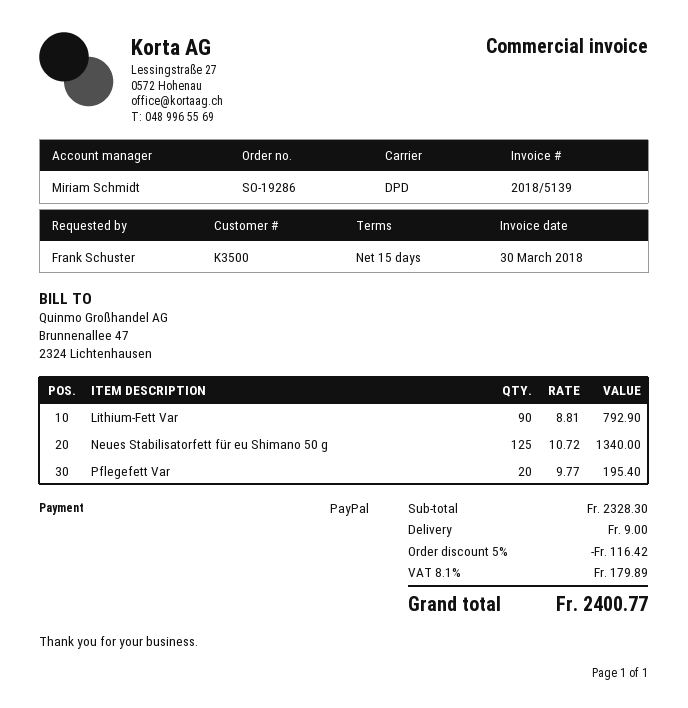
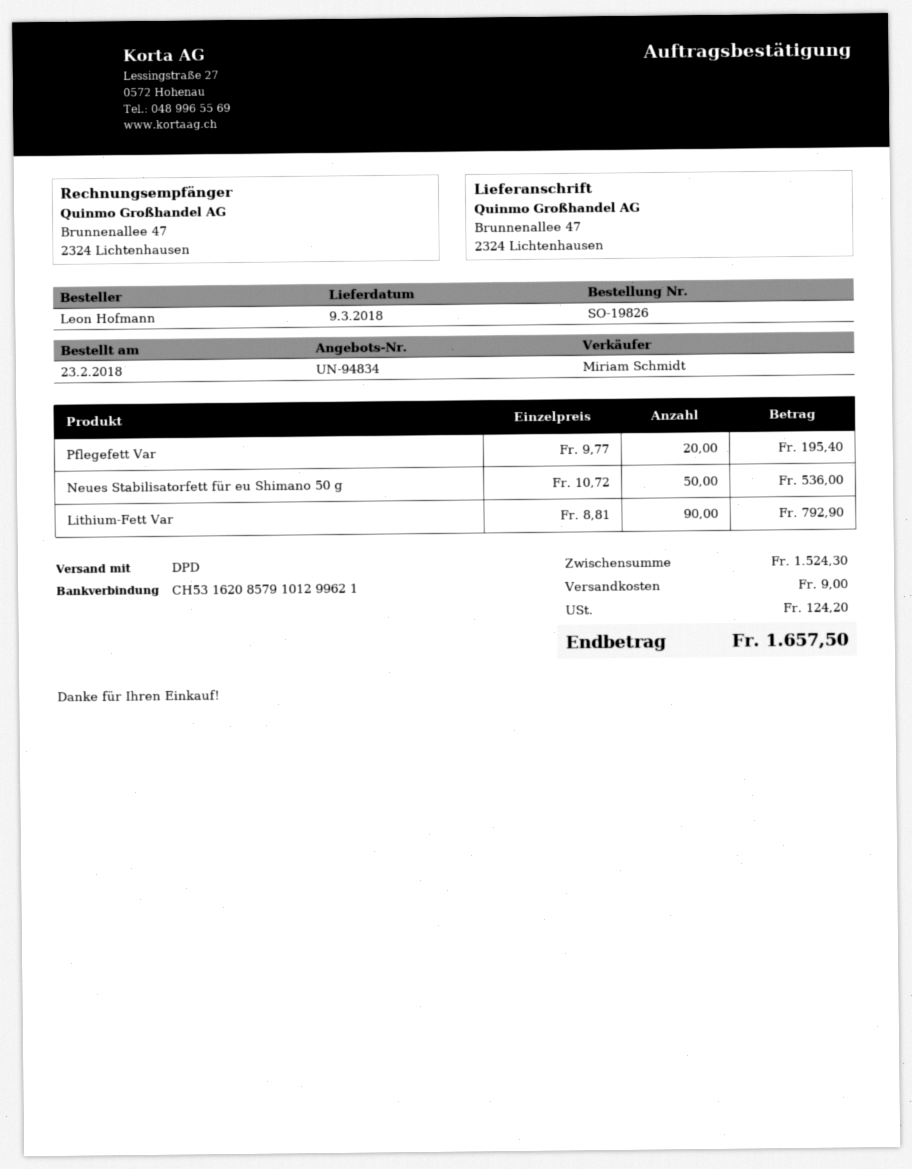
order number: SO-19286 -> SO-19826
ordered by: Frank Schuster -> Leon Hofmann
Neues Stabilisatorfett für eu Shimano 50 g: 125 x 10.72 = 1340.00 -> 50 x 10.72 = 536.00
subtotal: 2328.30 -> 1524.30
discount: 5% = 116.42 -> none
tax: 179.89 -> 124.20
total: 2400.77 -> 1657.50

